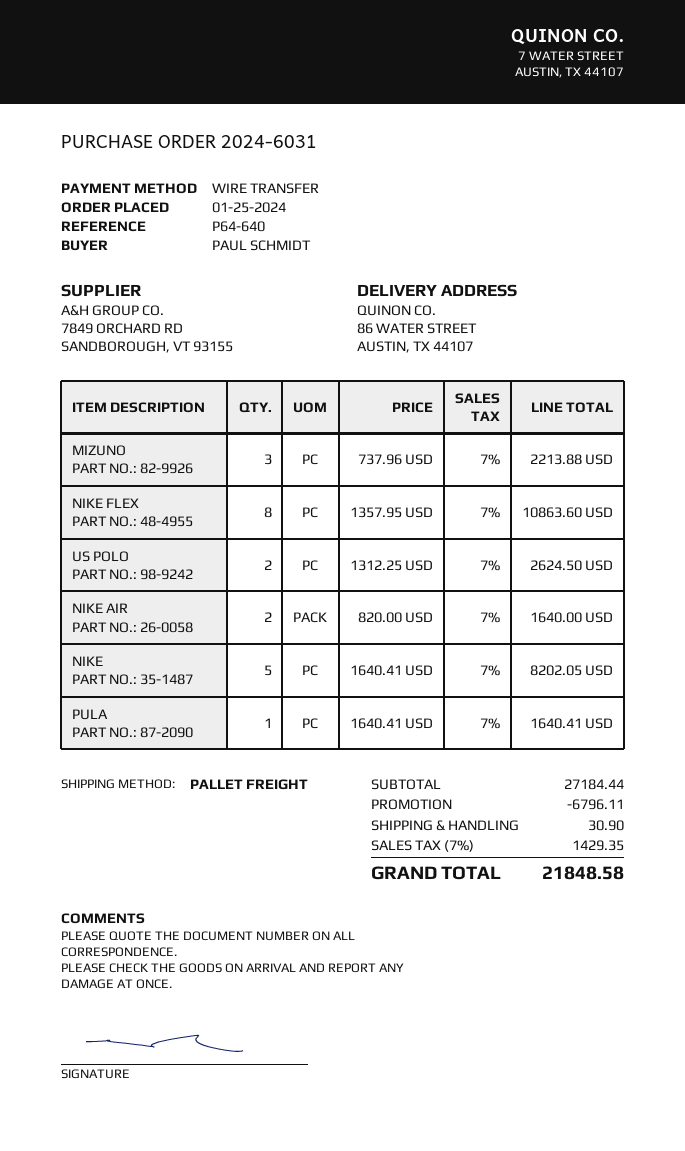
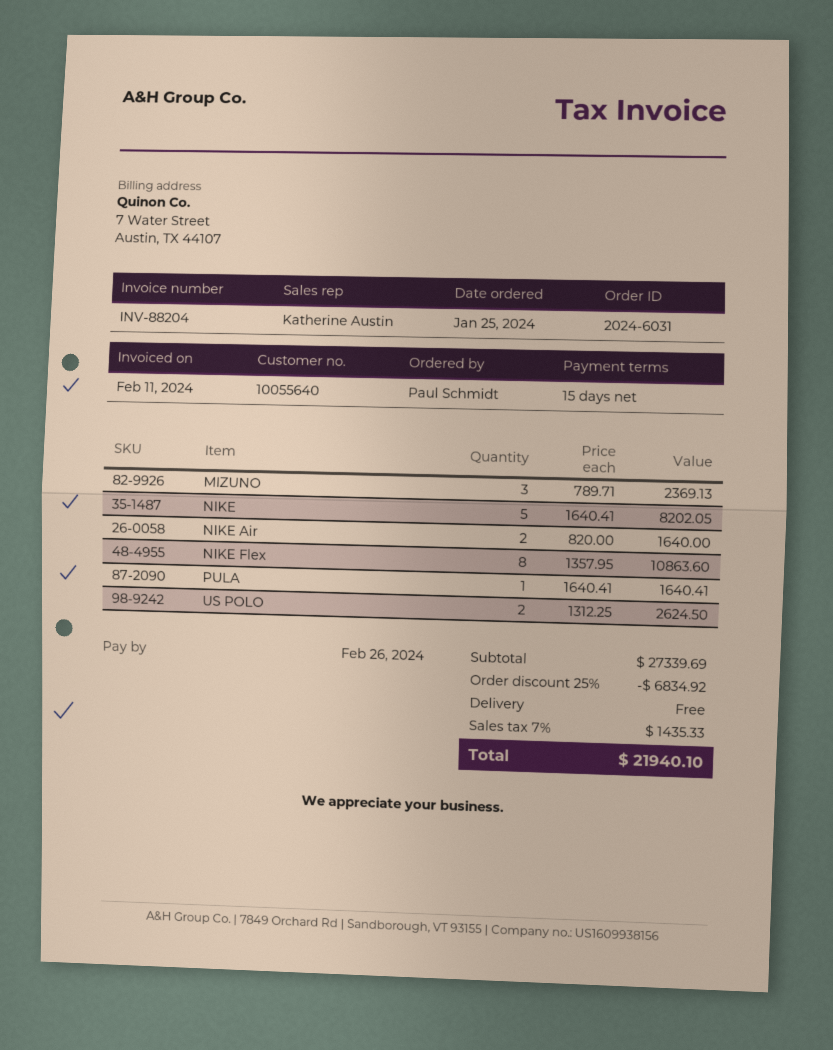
MIZUNO: 3 x 737.96 = 2213.88 -> 3 x 789.71 = 2369.13
subtotal: 27184.44 -> 27339.69
discount: 6796.11 -> 6834.92
shipping: 30.90 -> 0.00
tax: 7% = 1429.35 -> 7% = 1435.33
total: 21848.58 -> 21940.10

